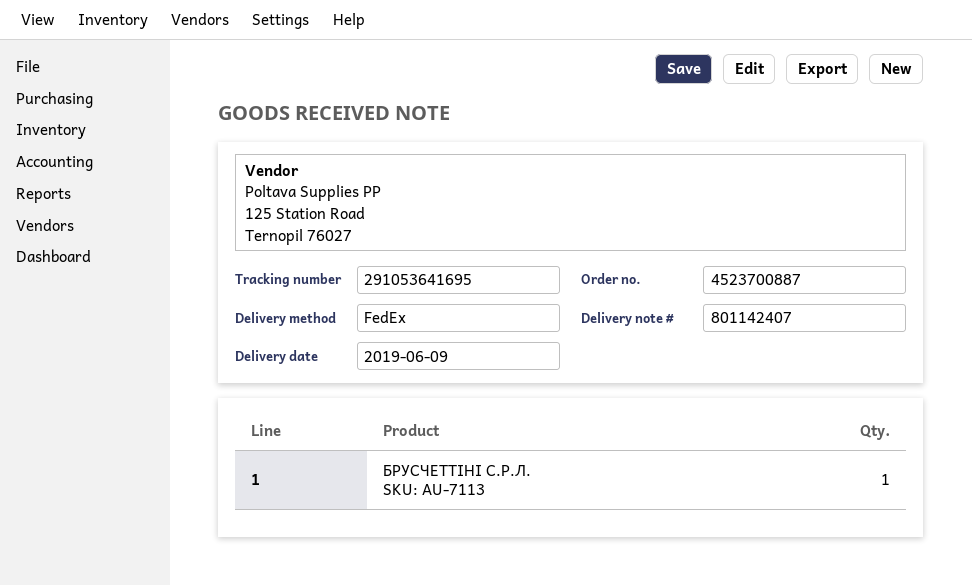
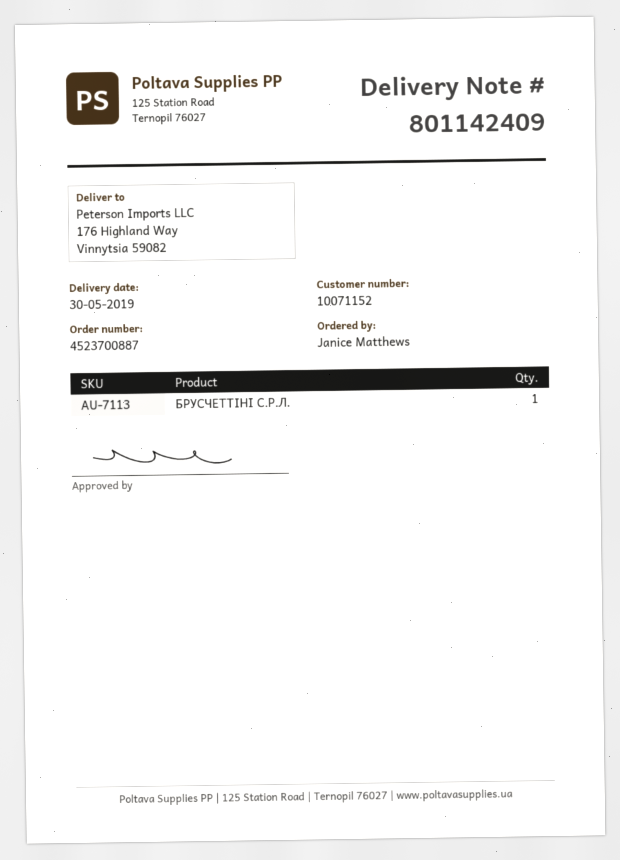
delivery note number: 801142407 -> 801142409
delivery date: 2019-06-09 -> 2019-05-30

